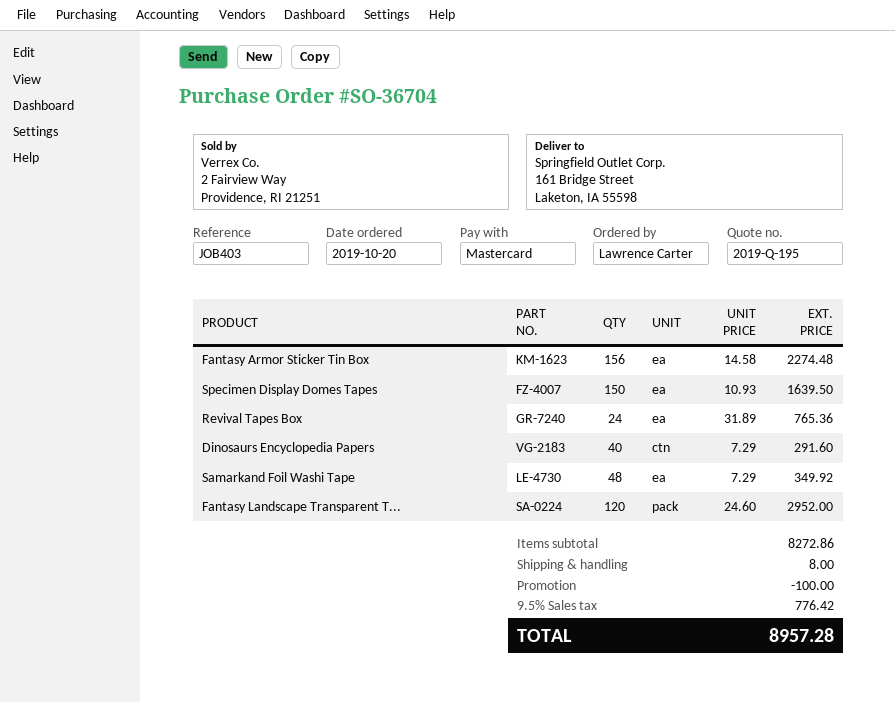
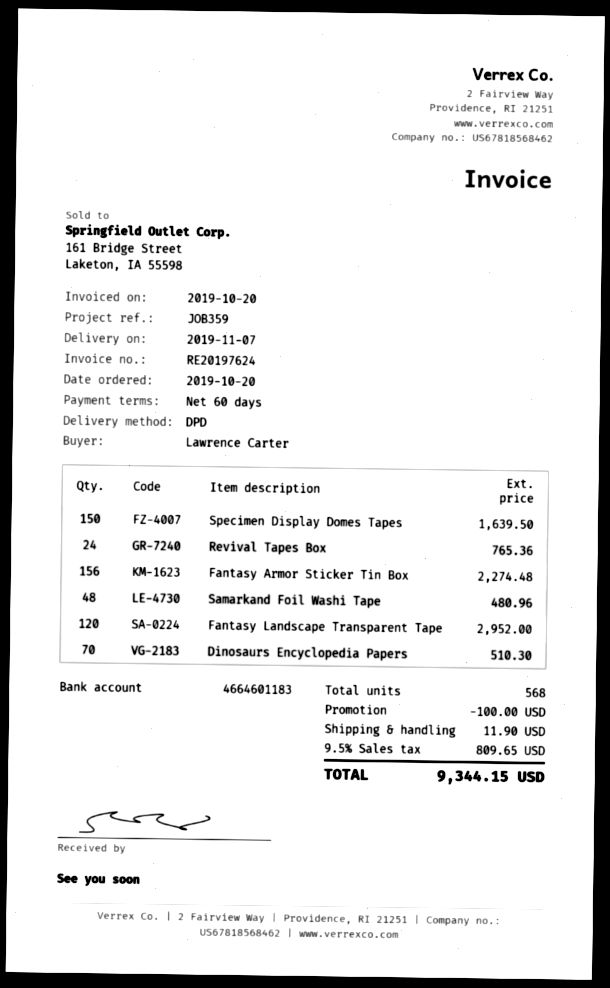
reference: JOB403 -> JOB359
Dinosaurs Encyclopedia Papers: 40 for 291.60 -> 70 for 510.30
Samarkand Foil Washi Tape: 48 for 349.92 -> 48 for 480.96
shipping: 8.00 -> 11.90
tax: 9.5% = 776.42 -> 9.5% = 809.65
total: 8957.28 -> 9344.15

